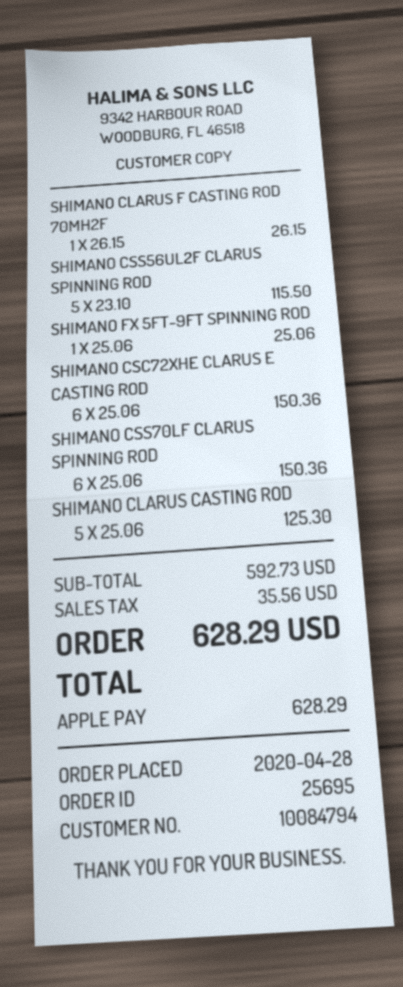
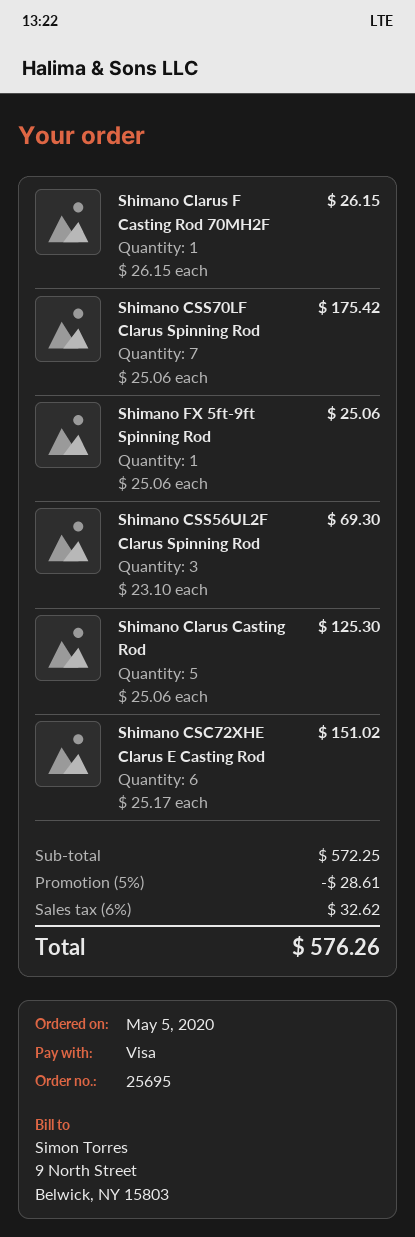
order date: 2020-04-28 -> 2020-05-05
payment method: Apple Pay -> Visa
SHIMANO CSS56UL2F CLARUS SPINNING ROD: 5 x 23.10 = 115.50 -> 3 x 23.10 = 69.30
SHIMANO CSC72XHE CLARUS E CASTING ROD: 6 x 25.06 = 150.36 -> 6 x 25.17 = 151.02
SHIMANO CSS70LF CLARUS SPINNING ROD: 6 x 25.06 = 150.36 -> 7 x 25.06 = 175.42
subtotal: 592.73 -> 572.25
discount: none -> 5% = 28.61
tax: 35.56 -> 32.62
total: 628.29 -> 576.26

